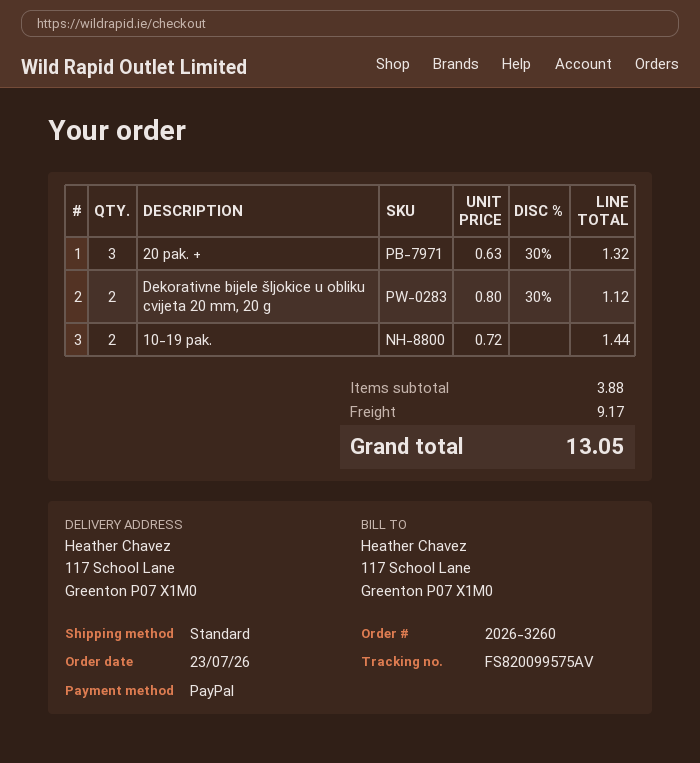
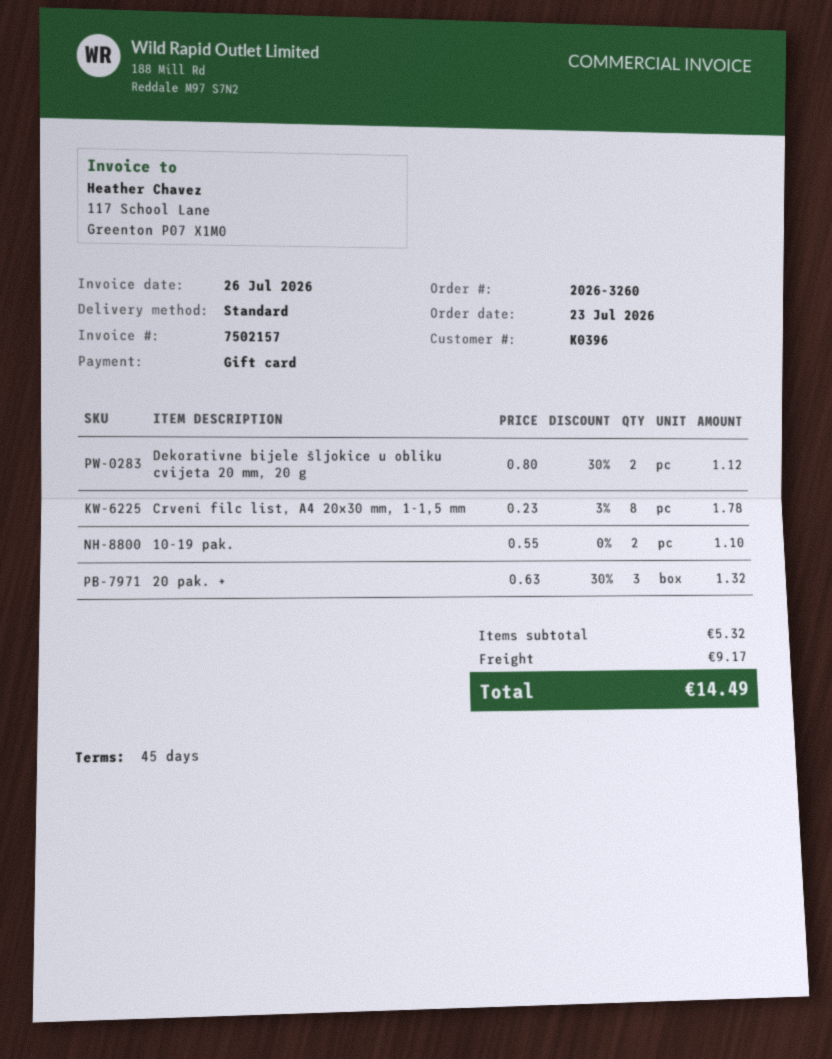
payment method: PayPal -> gift card
10-19 pak.: 2 x 0.72 = 1.44 -> 2 x 0.55 = 1.10
Crveni filc list, A4 20x30 mm, 1-1,5 mm: none -> 8 x 0.23 - 3% = 1.78
subtotal: 3.88 -> 5.32
total: 13.05 -> 14.49

